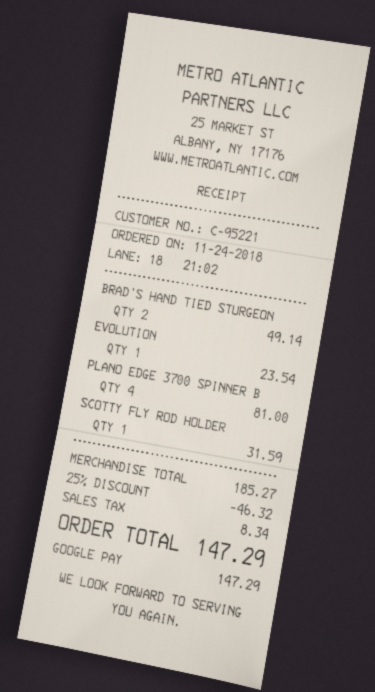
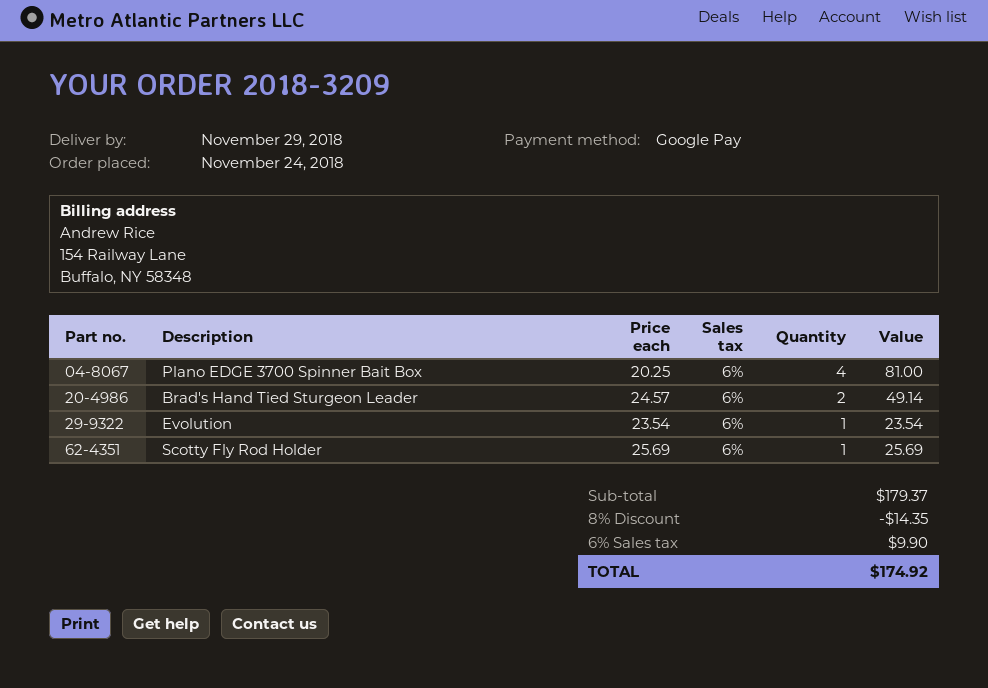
SCOTTY FLY ROD HOLDER: 1 for 31.59 -> 1 for 25.69
subtotal: 185.27 -> 179.37
discount: 25% = 46.32 -> 8% = 14.35
tax: 8.34 -> 9.90
total: 147.29 -> 174.92

